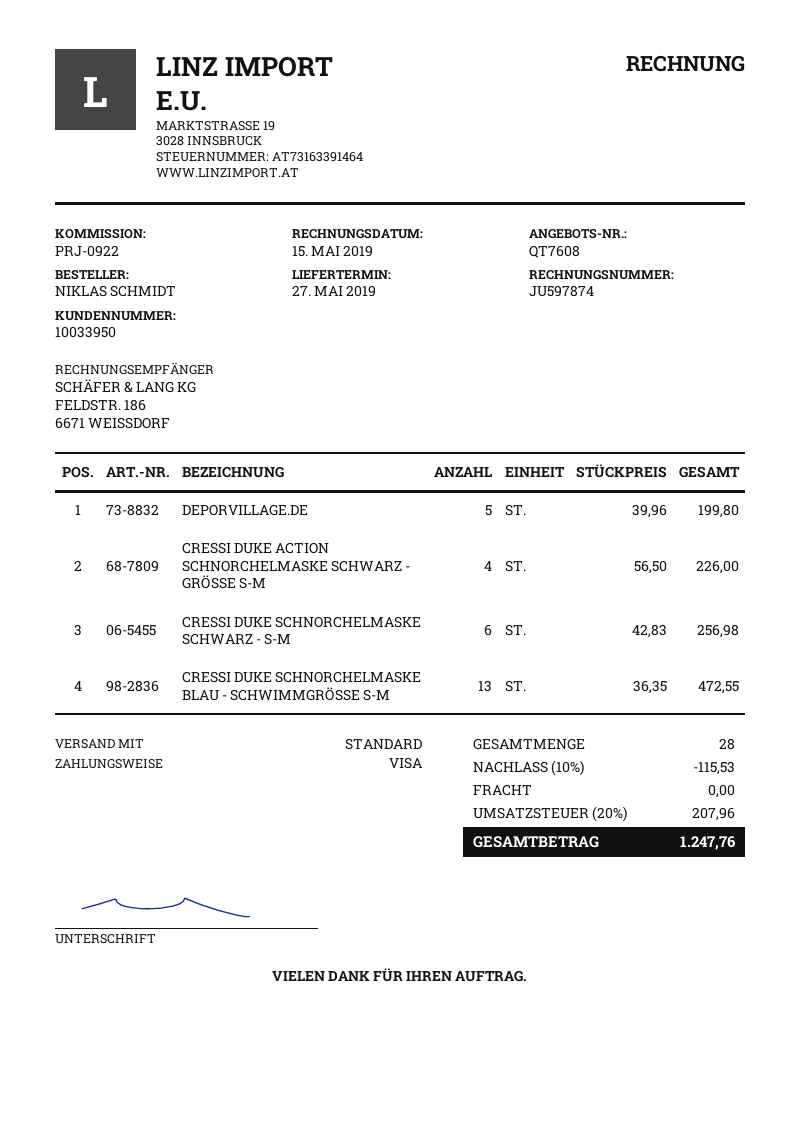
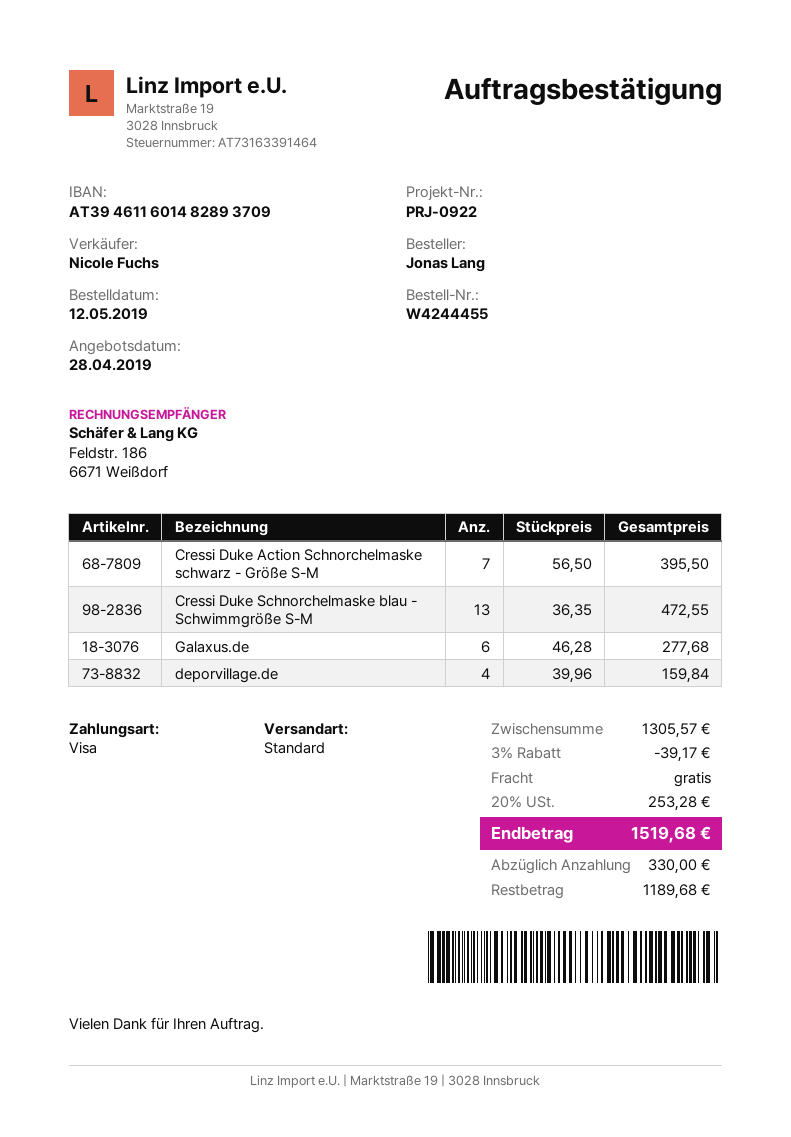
ordered by: NIKLAS SCHMIDT -> Jonas Lang
DEPORVILLAGE.DE: 5 x 39.96 = 199.80 -> 4 x 39.96 = 159.84
CRESSI DUKE ACTION SCHNORCHELMASKE SCHWARZ - GRÖSSE S-M: 4 x 56.50 = 226.00 -> 7 x 56.50 = 395.50
CRESSI DUKE SCHNORCHELMASKE SCHWARZ - S-M: 6 x 42.83 = 256.98 -> none
Galaxus.de: none -> 6 x 46.28 = 277.68
discount: 10% = 115.53 -> 3% = 39.17
tax: 20% = 207.96 -> 20% = 253.28
total: 1247.76 -> 1519.68

